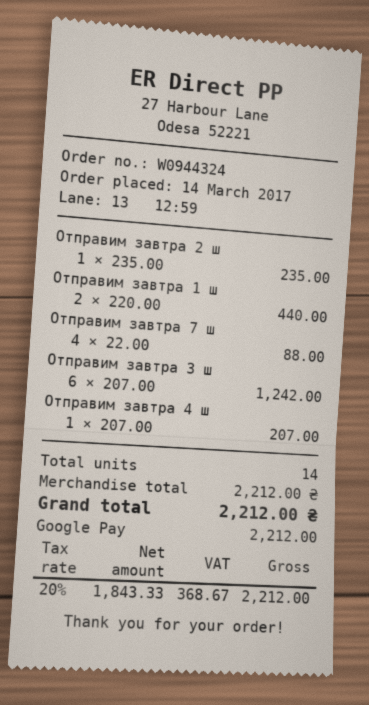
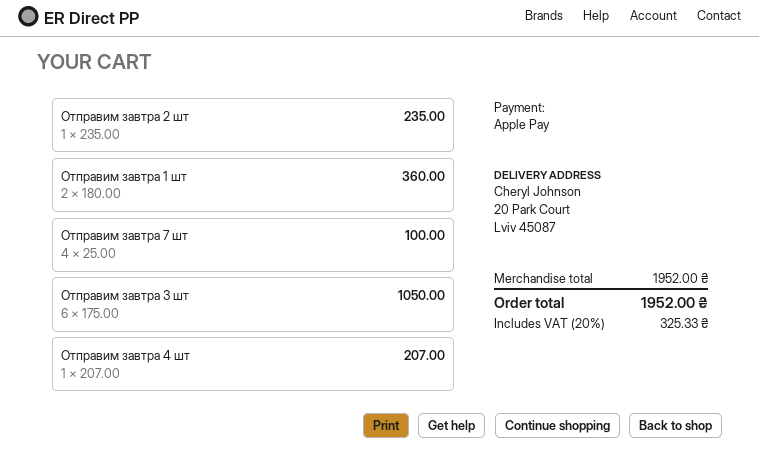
payment method: Google Pay -> Apple Pay
Отправим завтра 1 ш: 2 x 220.00 = 440.00 -> 2 x 180.00 = 360.00
Отправим завтра 7 ш: 4 x 22.00 = 88.00 -> 4 x 25.00 = 100.00
Отправим завтра 3 ш: 6 x 207.00 = 1242.00 -> 6 x 175.00 = 1050.00
subtotal: 2212.00 -> 1952.00
tax: 20% = 368.67 -> 20% = 325.33
total: 2212.00 -> 1952.00

